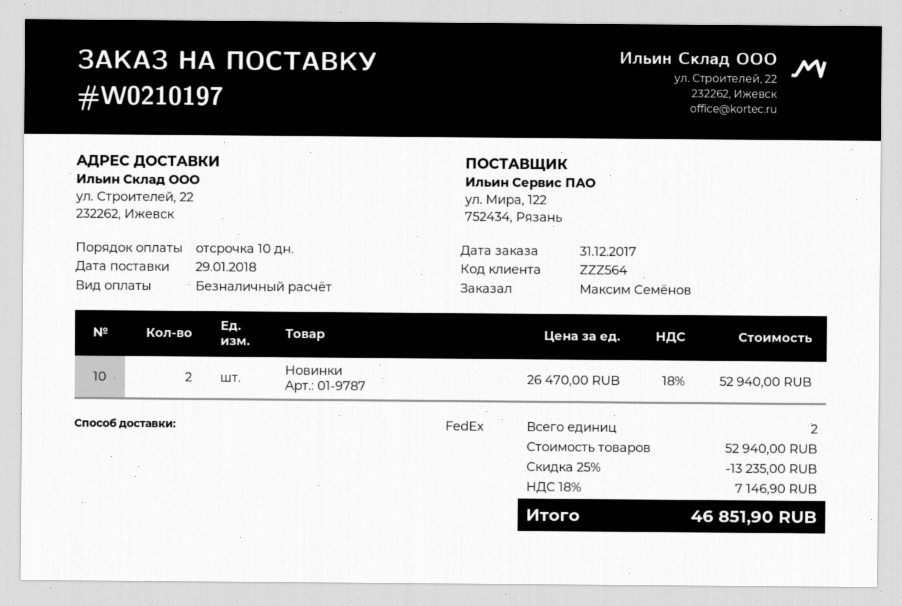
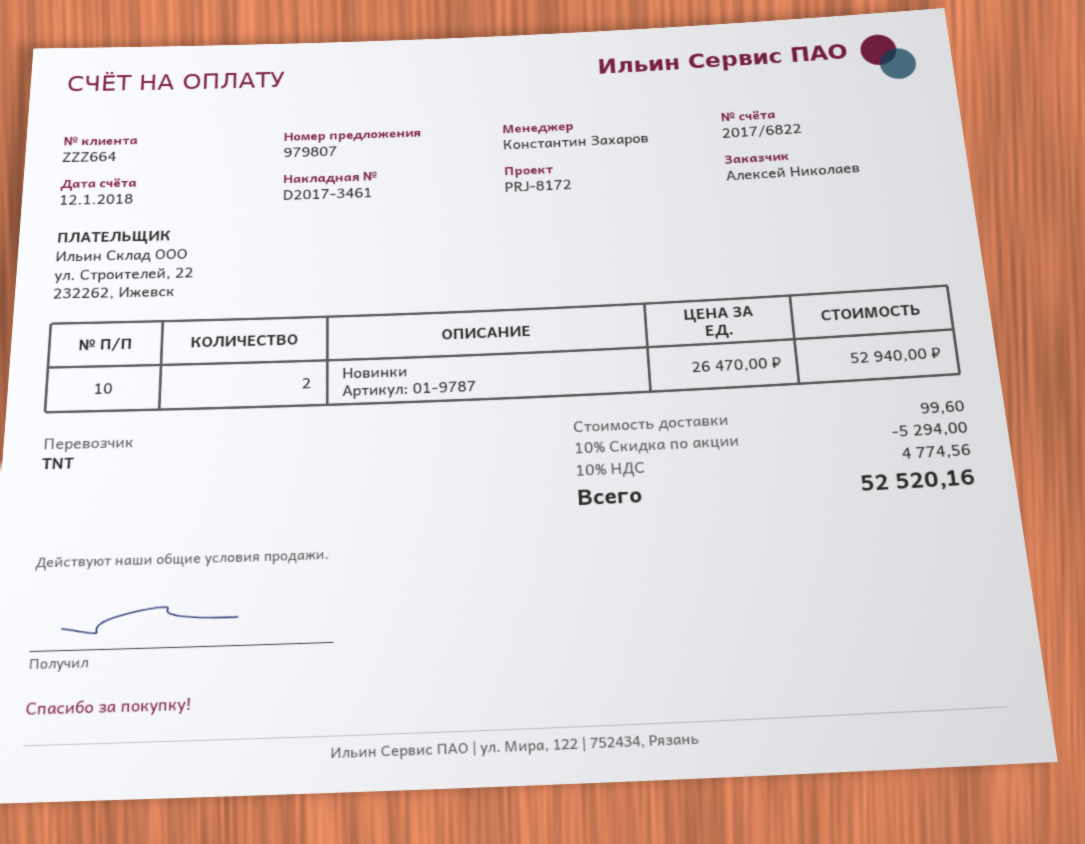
customer number: ZZZ564 -> ZZZ664
ordered by: Максим Семёнов -> Алексей Николаев
shipping method: FedEx -> TNT
discount: 25% = 13235.00 -> 10% = 5294.00
shipping: none -> 99.60
tax: 18% = 7146.90 -> 10% = 4774.56
total: 46851.90 -> 52520.16

